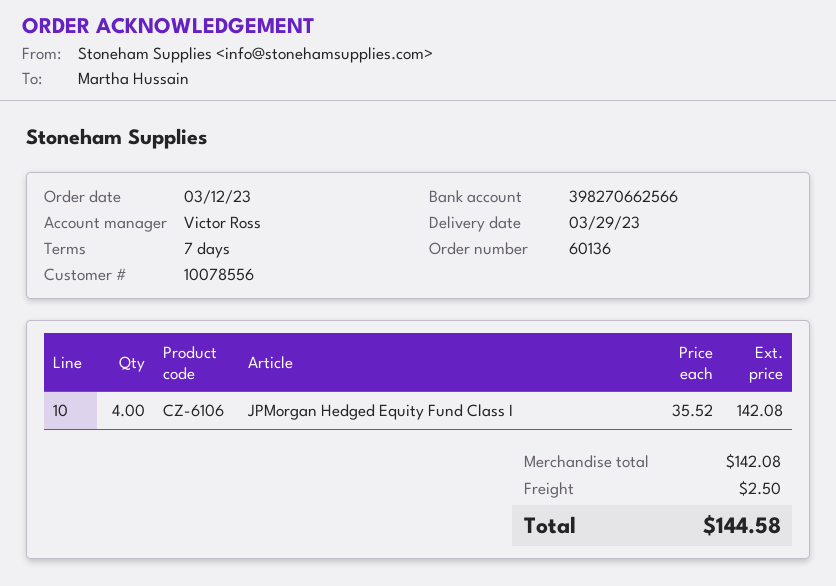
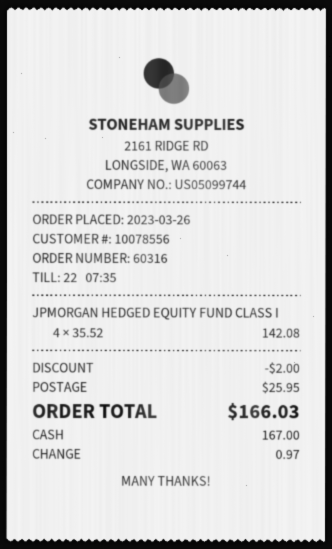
order number: 60136 -> 60316
order date: 2023-03-12 -> 2023-03-26
discount: none -> 2.00
shipping: 2.50 -> 25.95
total: 144.58 -> 166.03

